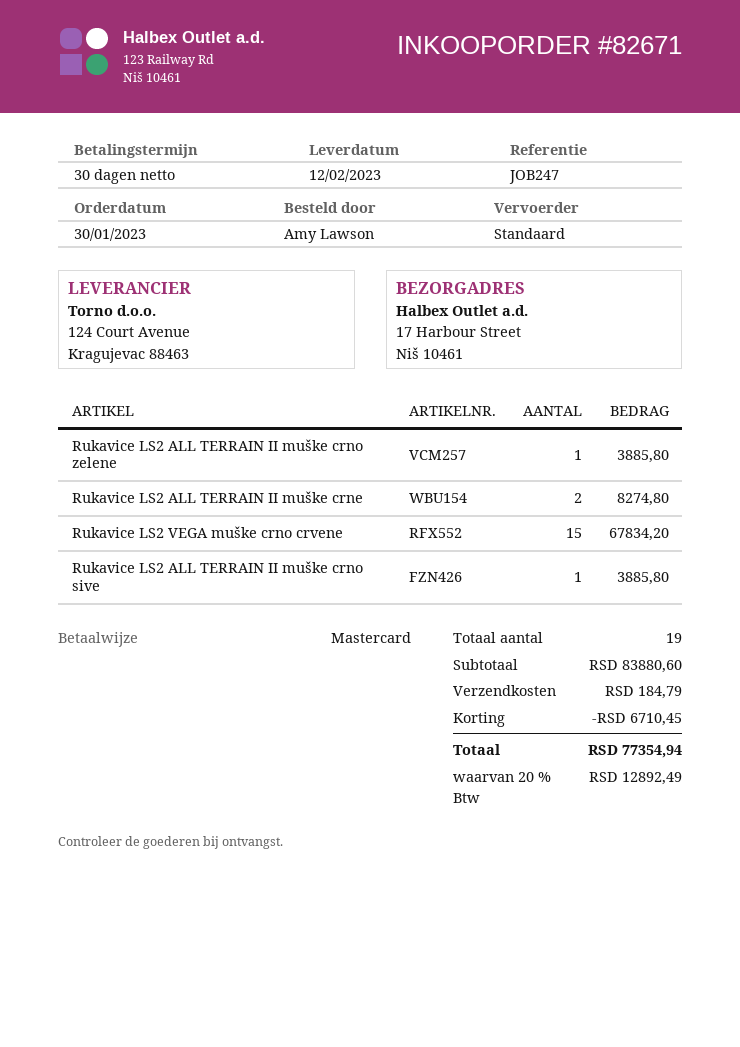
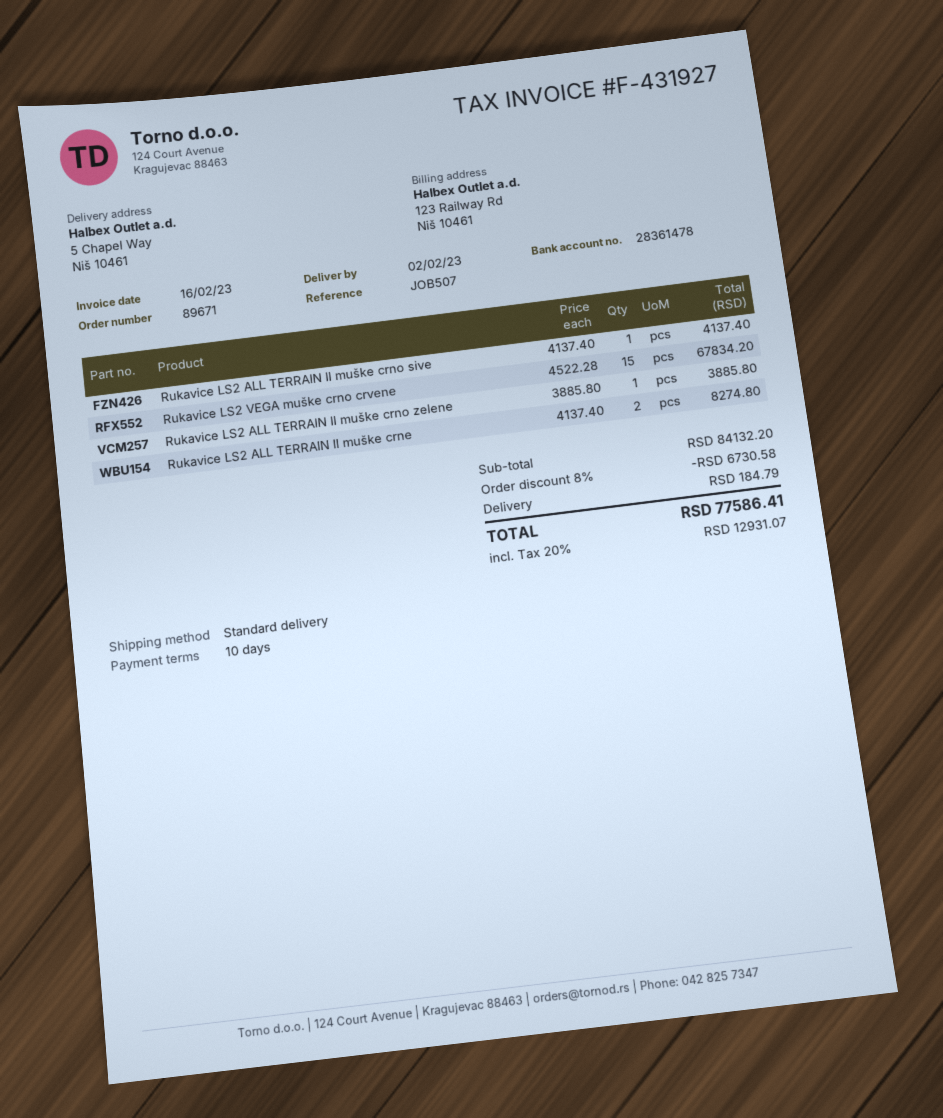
order number: 82671 -> 89671
delivery date: 2023-02-12 -> 2023-02-02
payment terms: 30 days -> 10 days
reference: JOB247 -> JOB507
ship to: 17 Harbour Street, Niš 10461 -> 5 Chapel Way, Niš 10461
Rukavice LS2 ALL TERRAIN II muške crno sive: 1 for 3885.80 -> 1 for 4137.40
subtotal: 83880.60 -> 84132.20
discount: 6710.45 -> 6730.58
tax: 20% = 12892.49 -> 20% = 12931.07
total: 77354.94 -> 77586.41

